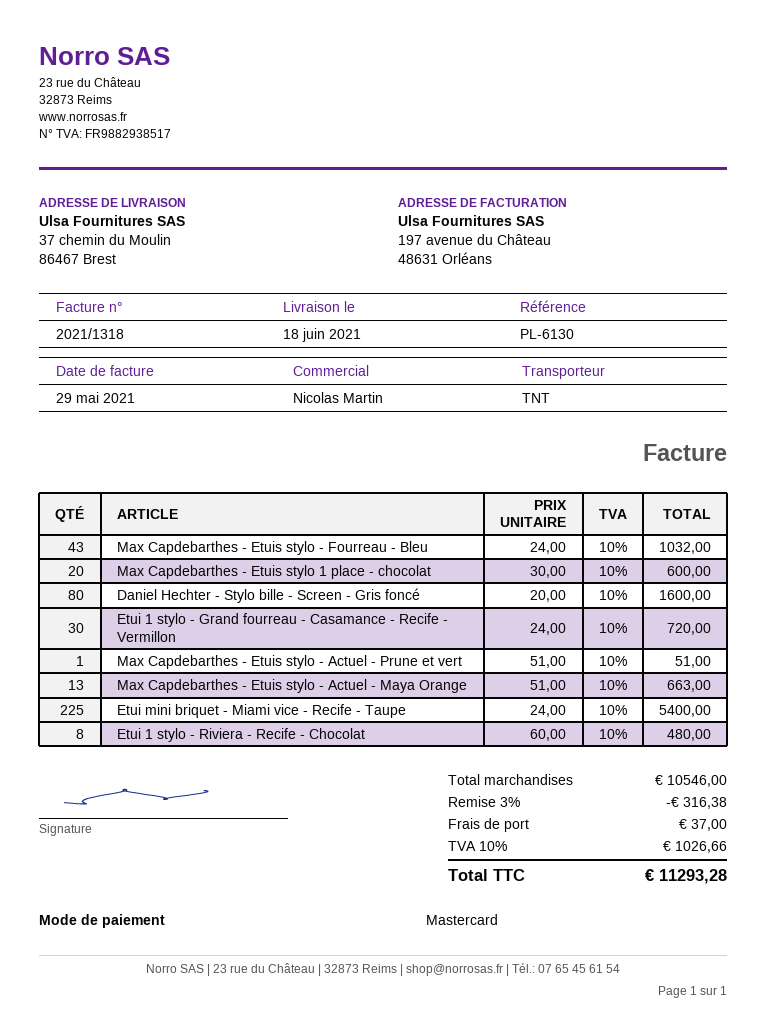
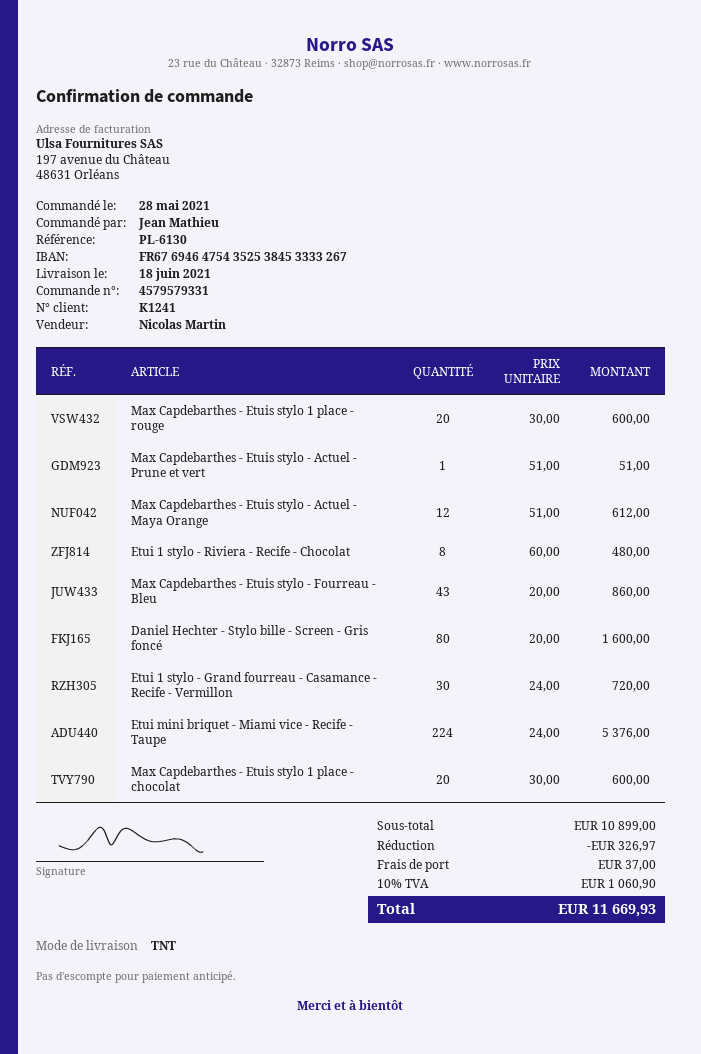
Max Capdebarthes - Etuis stylo - Fourreau - Bleu: 43 x 24.00 = 1032.00 -> 43 x 20.00 = 860.00
Max Capdebarthes - Etuis stylo - Actuel - Maya Orange: 13 x 51.00 = 663.00 -> 12 x 51.00 = 612.00
Etui mini briquet - Miami vice - Recife - Taupe: 225 x 24.00 = 5400.00 -> 224 x 24.00 = 5376.00
Max Capdebarthes - Etuis stylo 1 place - rouge: none -> 20 x 30.00 = 600.00
subtotal: 10546.00 -> 10899.00
discount: 316.38 -> 326.97
tax: 10% = 1026.66 -> 10% = 1060.90
total: 11293.28 -> 11669.93

